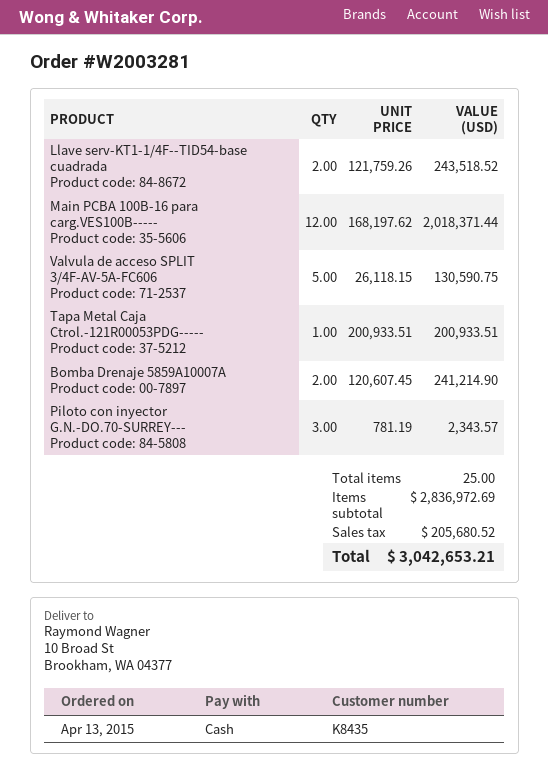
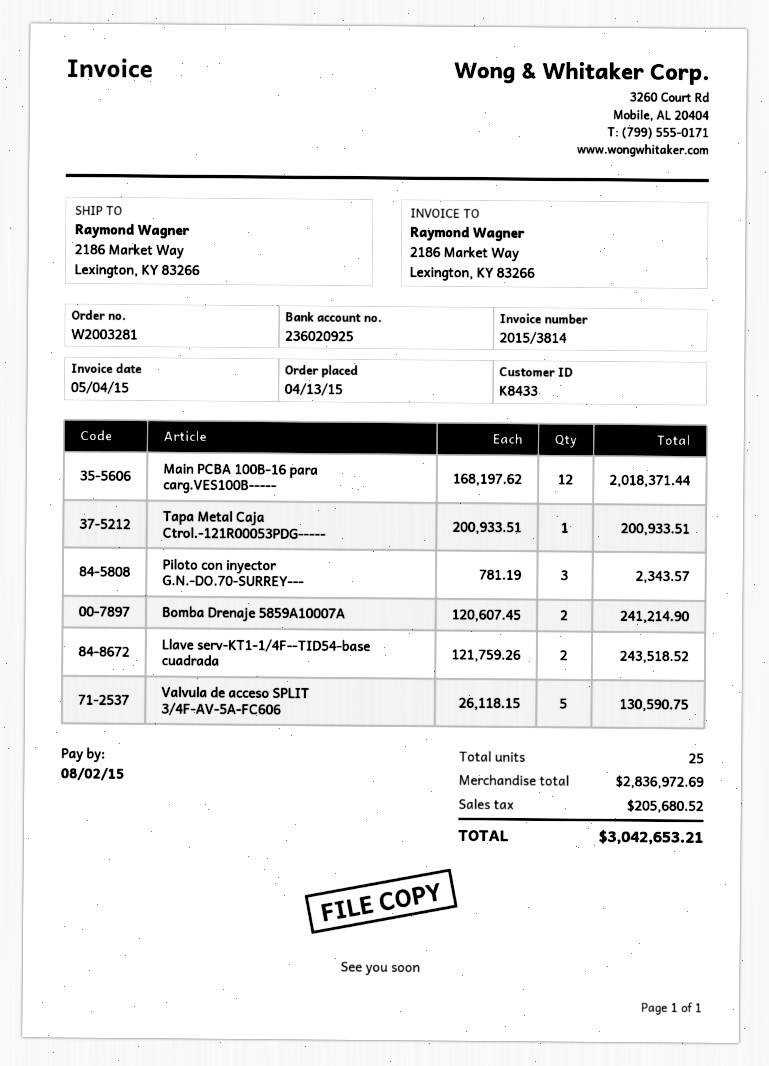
customer number: K8435 -> K8433
ship to: 10 Broad St, Brookham, WA 04377 -> 2186 Market Way, Lexington, KY 83266

